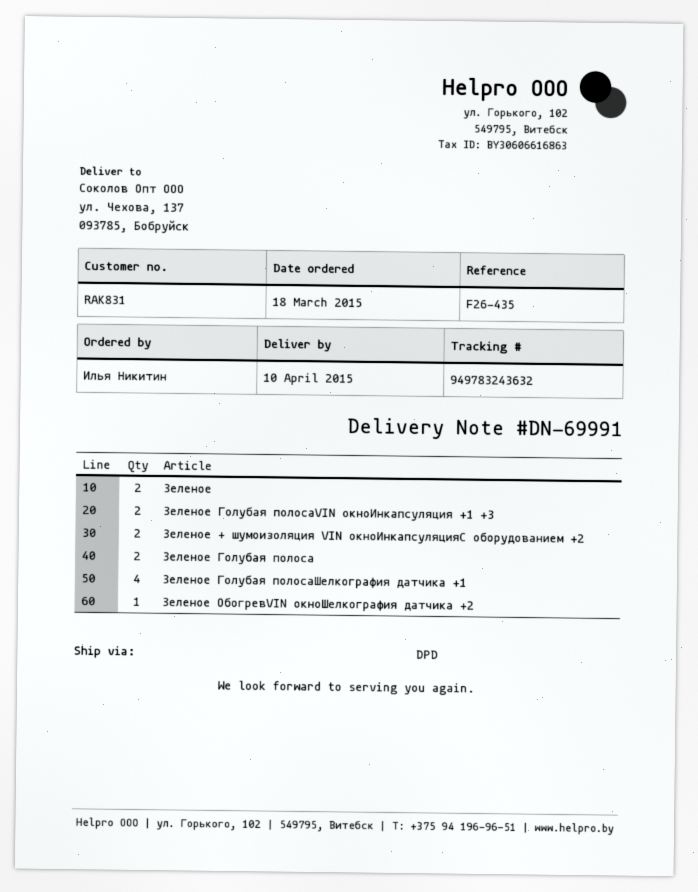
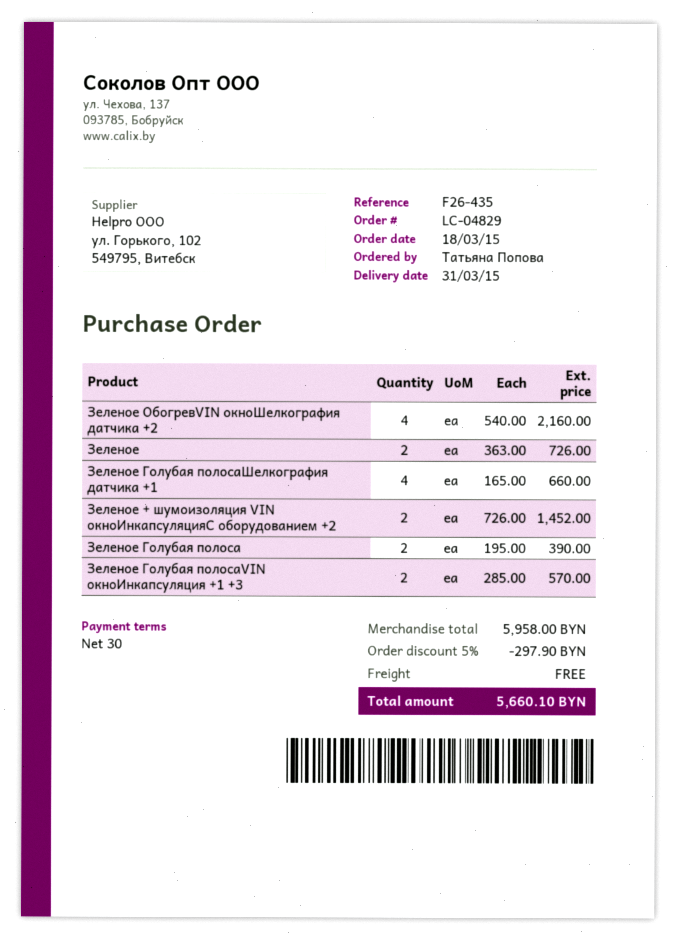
delivery date: 2015-04-10 -> 2015-03-31
ordered by: Илья Никитин -> Татьяна Попова
Зеленое ОбогревVIN окноШелкография датчика +2: 1 -> 4

